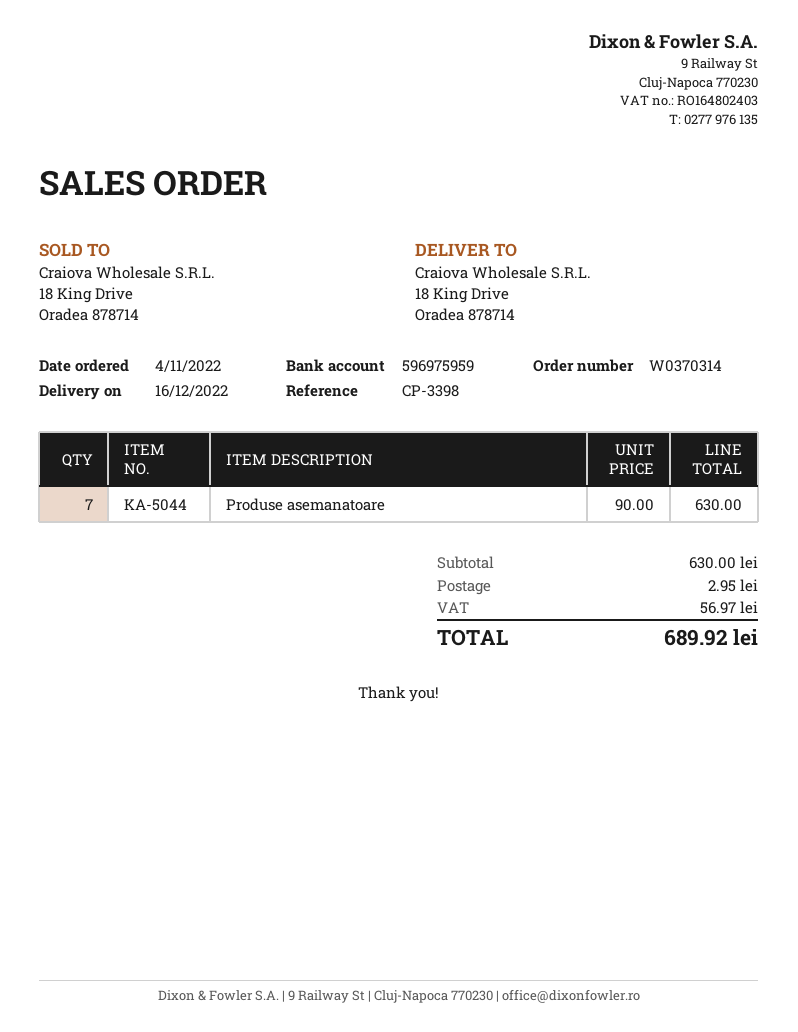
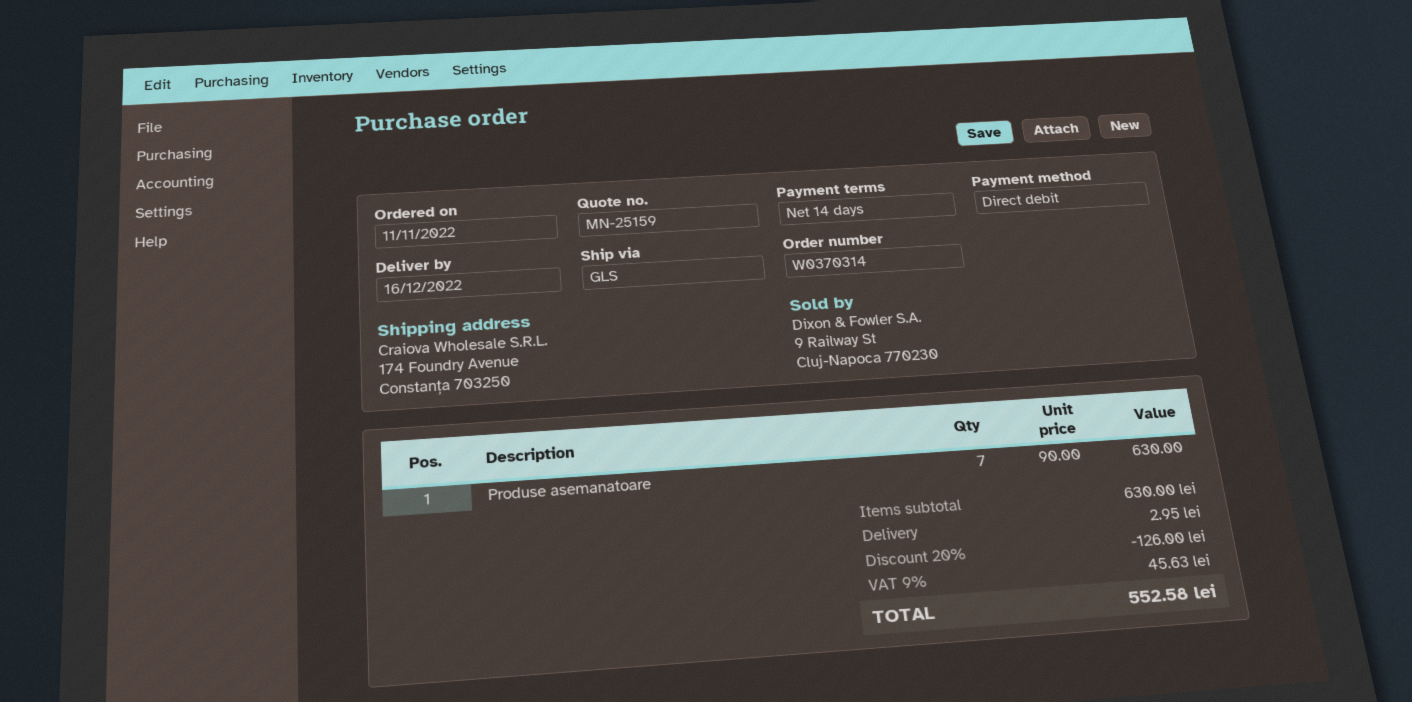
order date: 2022-11-04 -> 2022-11-11
ship to: 18 King Drive, Oradea 878714 -> 174 Foundry Avenue, Constanța 703250
discount: none -> 20% = 126.00
tax: 56.97 -> 45.63
total: 689.92 -> 552.58

